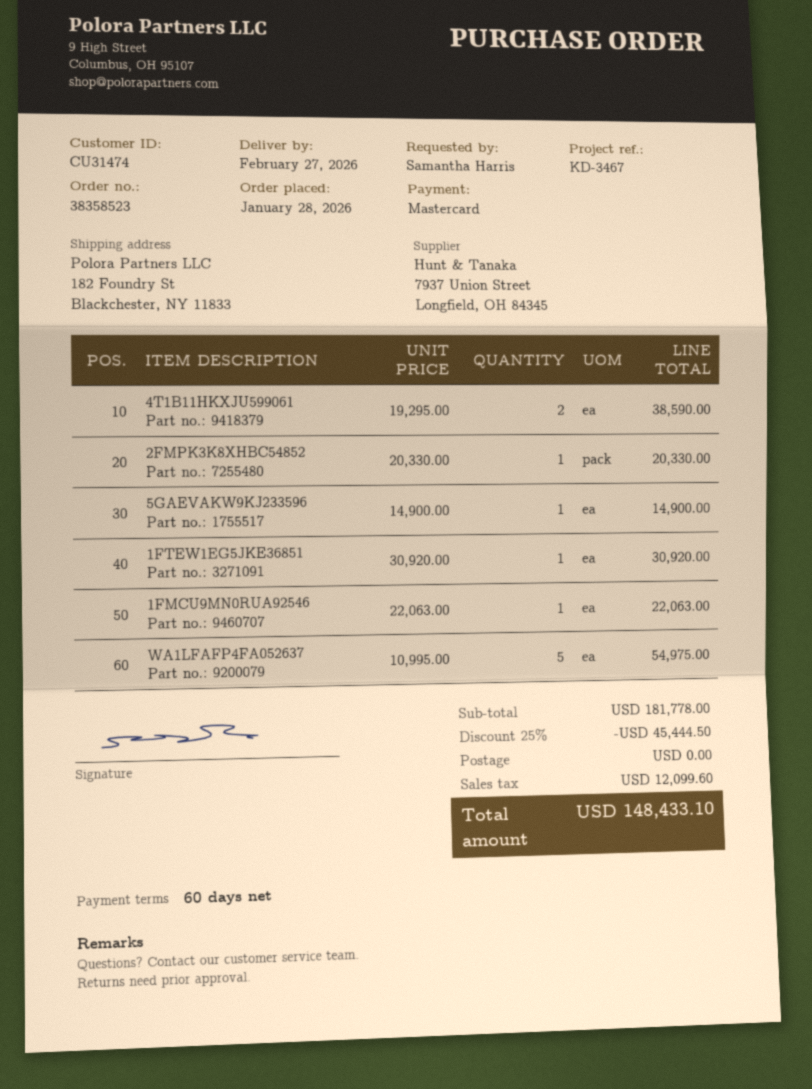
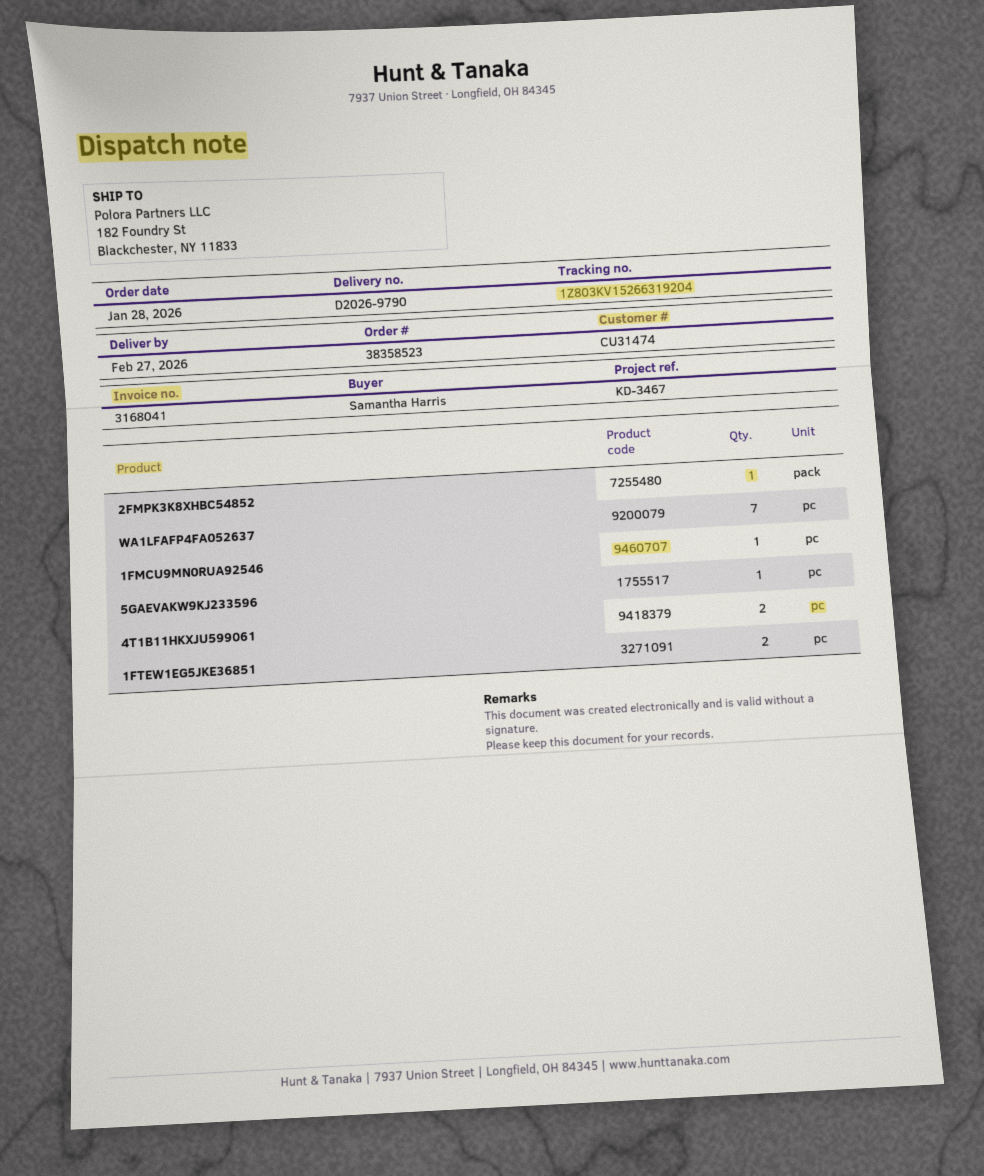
1FTEW1EG5JKE36851: 1 -> 2
WA1LFAFP4FA052637: 5 -> 7

